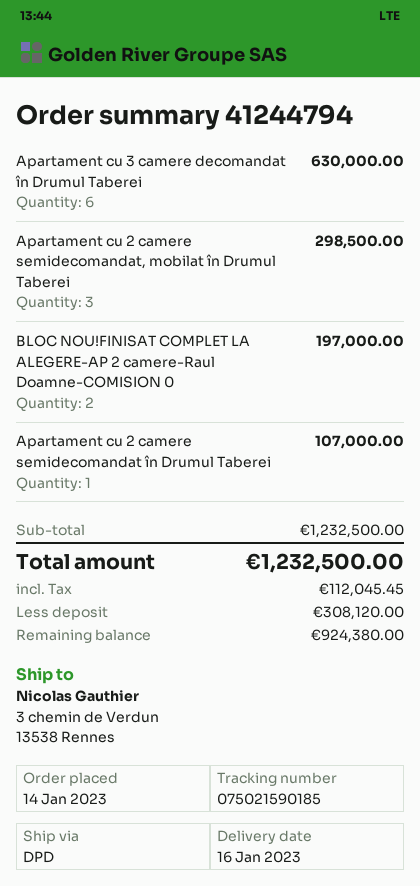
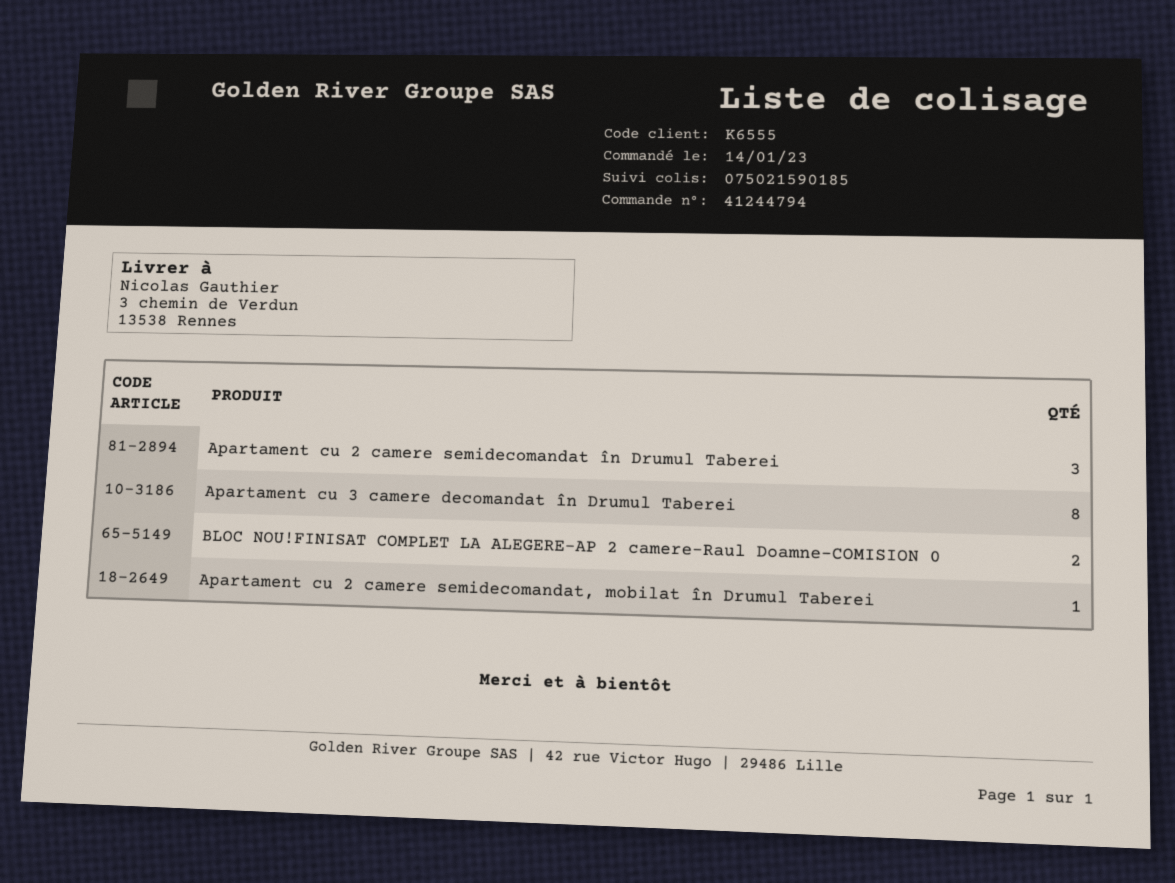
Apartament cu 3 camere decomandat în Drumul Taberei: 6 -> 8
Apartament cu 2 camere semidecomandat, mobilat în Drumul Taberei: 3 -> 1
Apartament cu 2 camere semidecomandat în Drumul Taberei: 1 -> 3

